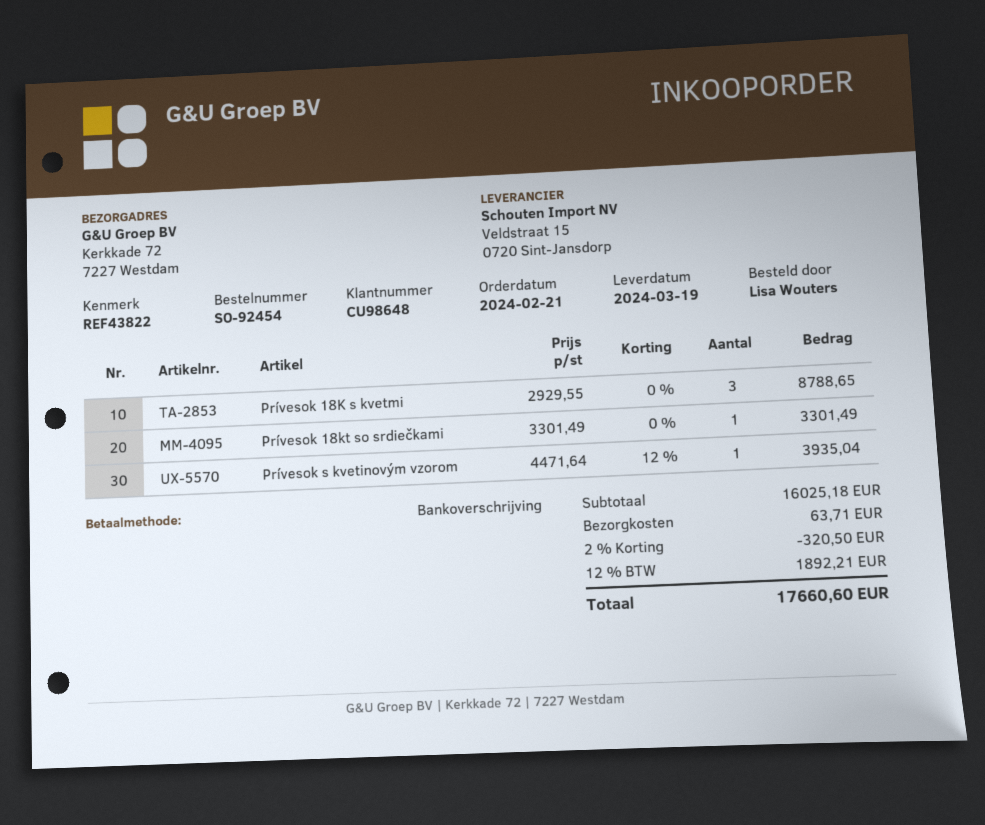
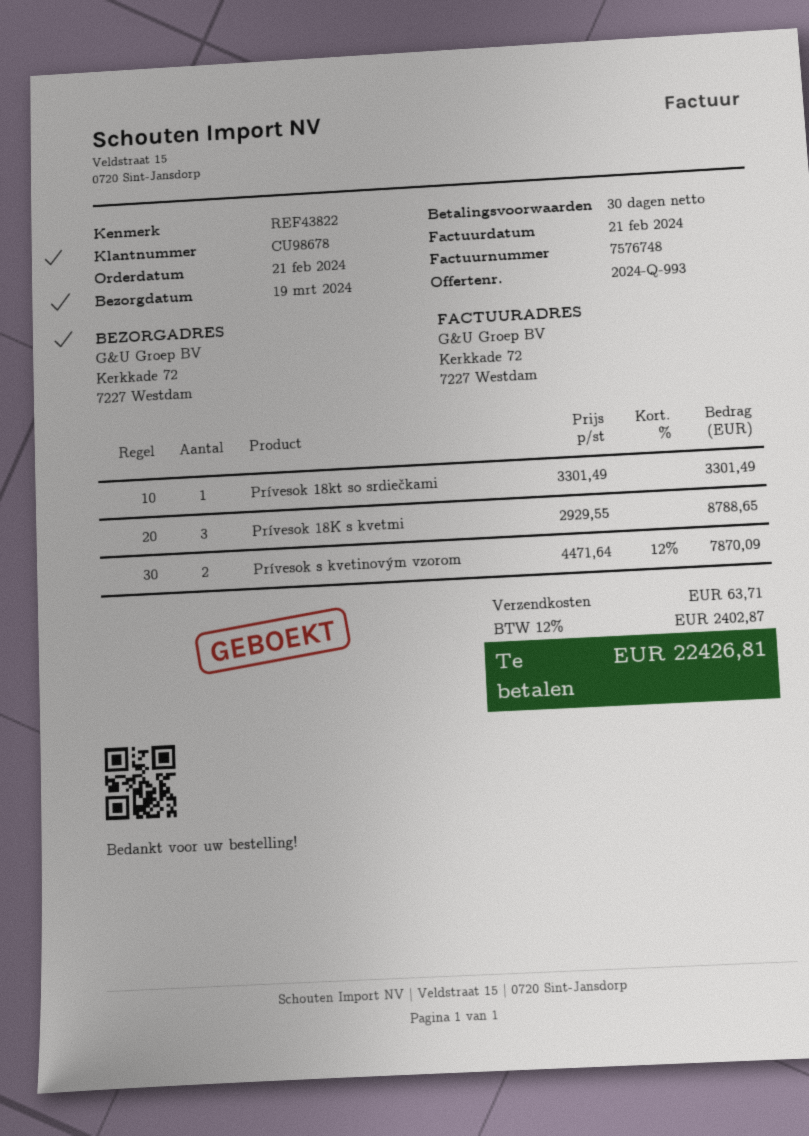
customer number: CU98648 -> CU98678
Prívesok s kvetinovým vzorom: 1 x 4471.64 - 12% = 3935.04 -> 2 x 4471.64 - 12% = 7870.09
discount: 2% = 320.50 -> none
tax: 12% = 1892.21 -> 12% = 2402.87
total: 17660.60 -> 22426.81

